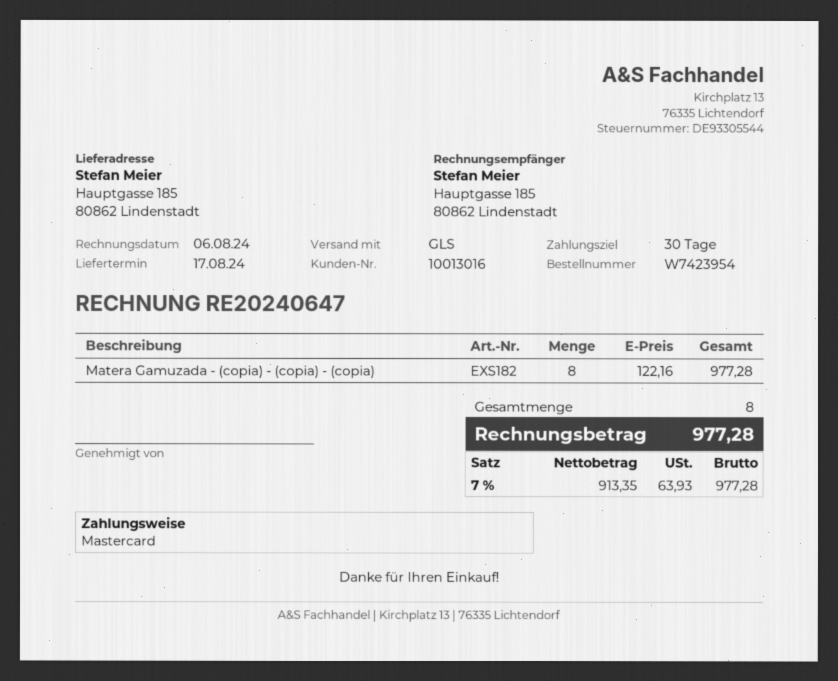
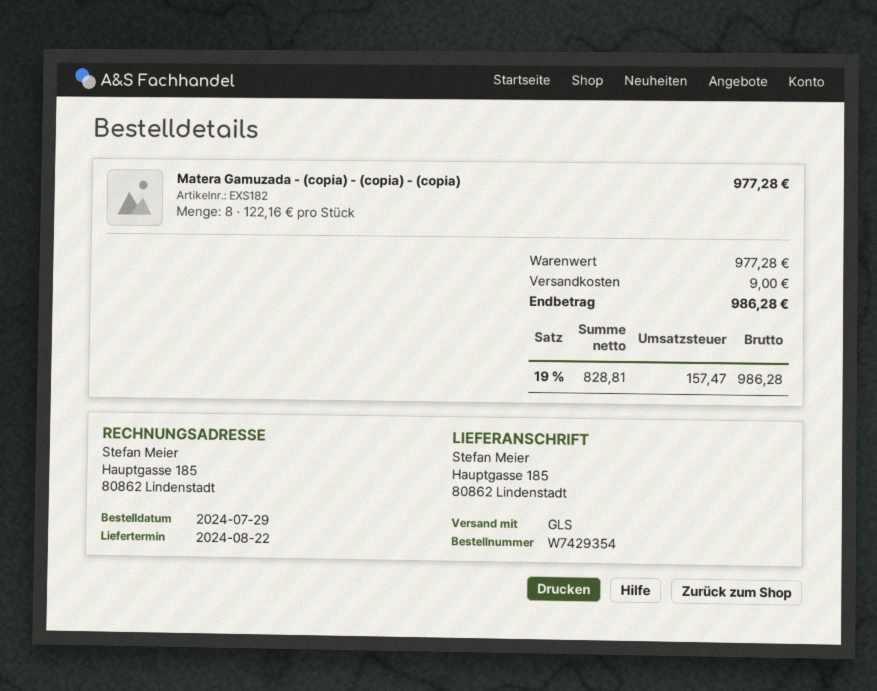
order number: W7423954 -> W7429354
delivery date: 2024-08-17 -> 2024-08-22
shipping: none -> 9.00
net: 913.35 -> 828.81
tax: 7% = 63.93 -> 19% = 157.47
total: 977.28 -> 986.28

